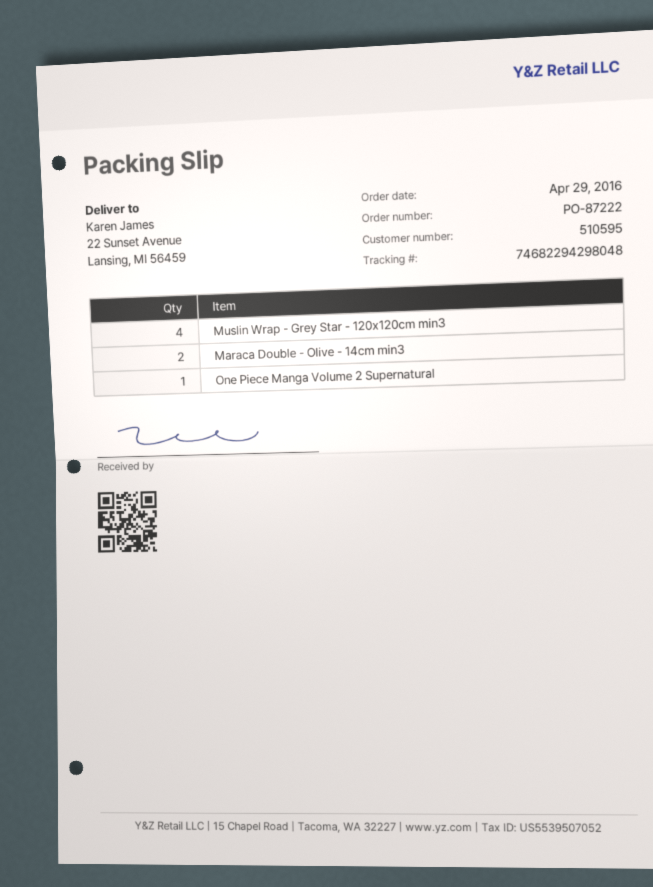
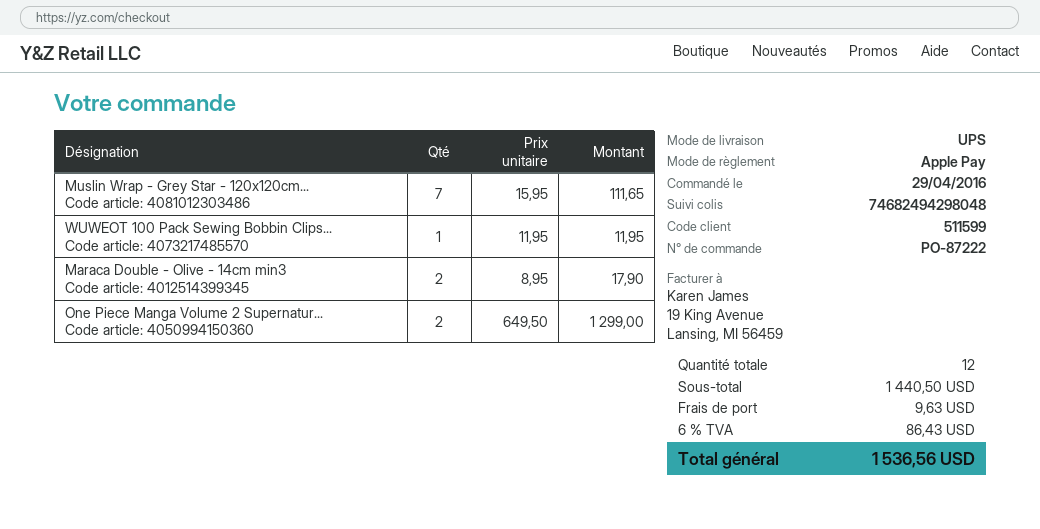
customer number: 510595 -> 511599
tracking number: 74682294298048 -> 74682494298048
Muslin Wrap - Grey Star - 120x120cm min3: 4 -> 7
One Piece Manga Volume 2 Supernatural: 1 -> 2
WUWEOT 100 Pack Sewing Bobbin Clips...: none -> 1

